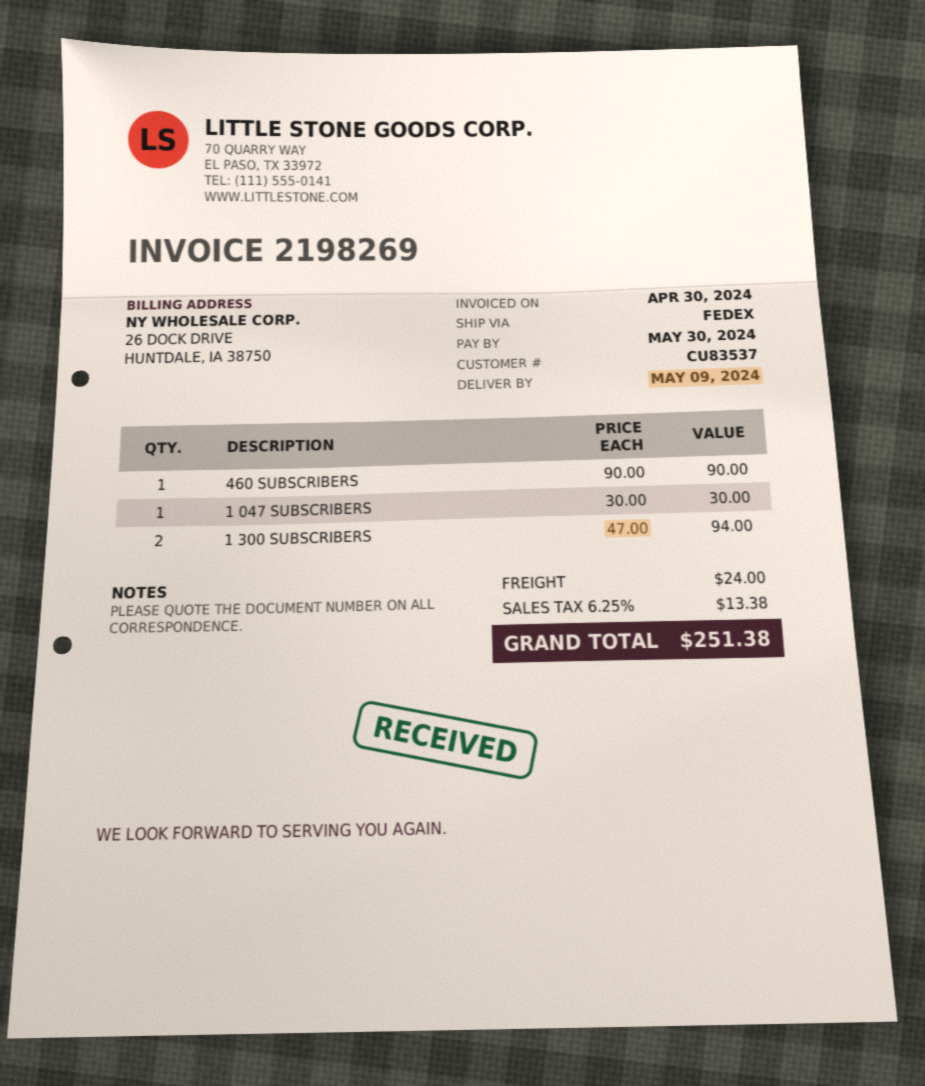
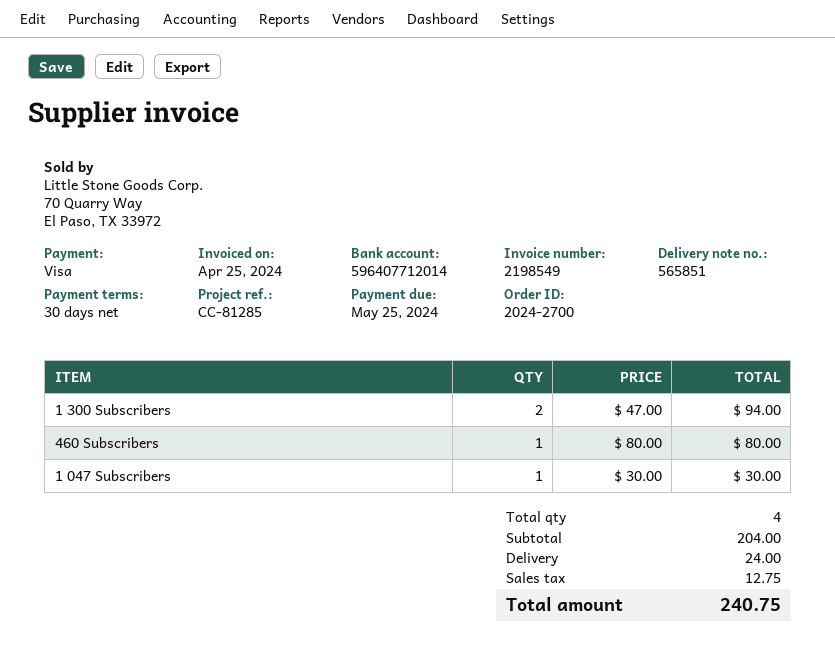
invoice number: 2198269 -> 2198549
invoice date: 2024-04-30 -> 2024-04-25
due date: 2024-05-30 -> 2024-05-25
460 SUBSCRIBERS: 1 x 90.00 = 90.00 -> 1 x 80.00 = 80.00
tax: 13.38 -> 12.75
total: 251.38 -> 240.75

